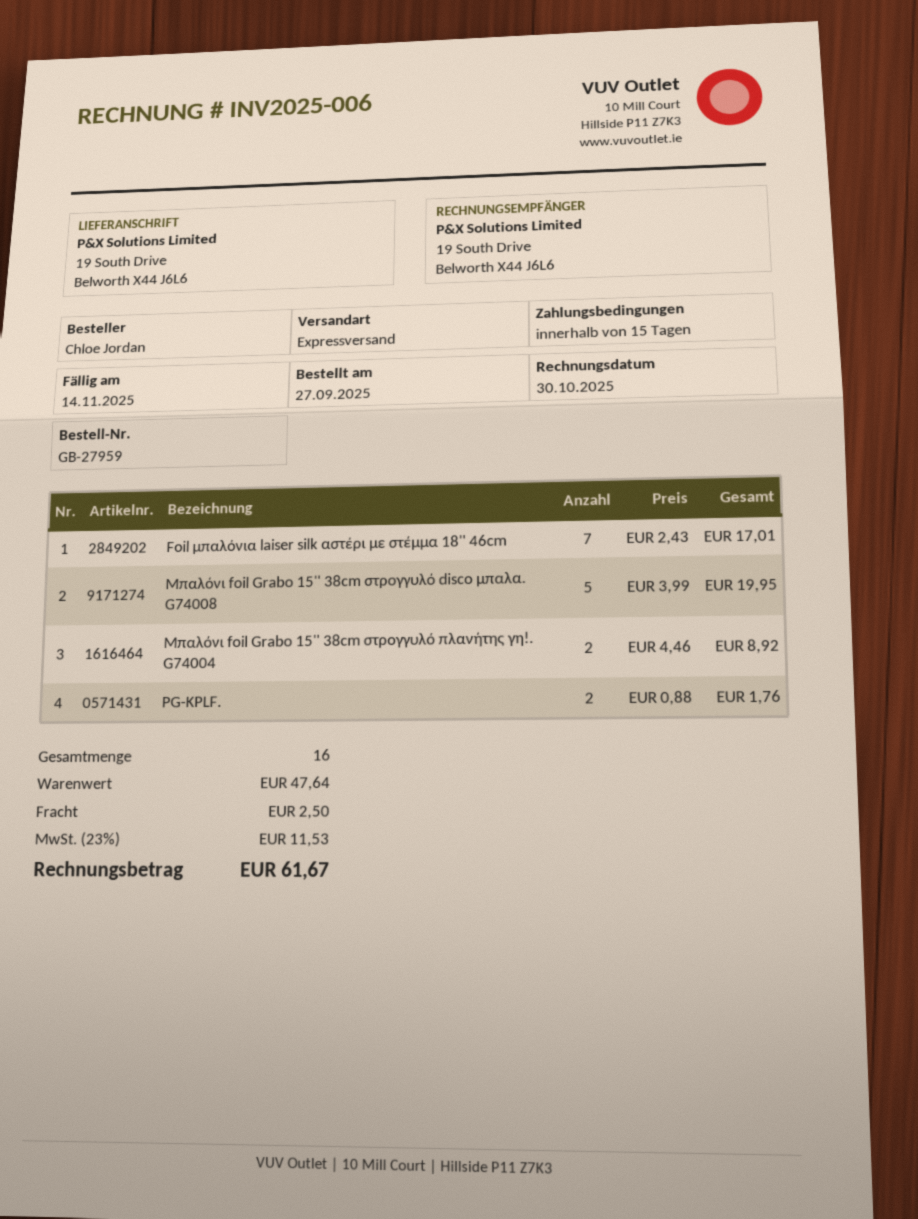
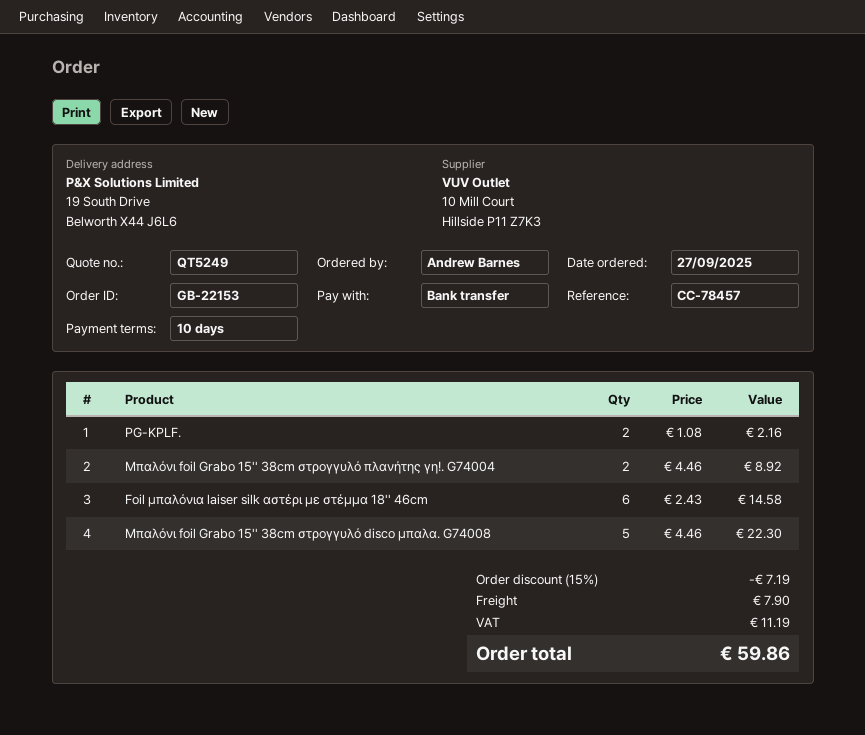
order number: GB-27959 -> GB-22153
payment terms: 15 days -> 10 days
ordered by: Chloe Jordan -> Andrew Barnes
Foil μπαλόνια laiser silk αστέρι με στέμμα 18'' 46cm: 7 x 2.43 = 17.01 -> 6 x 2.43 = 14.58
Μπαλόνι foil Grabo 15'' 38cm στρογγυλό disco μπαλα. G74008: 5 x 3.99 = 19.95 -> 5 x 4.46 = 22.30
PG-KPLF.: 2 x 0.88 = 1.76 -> 2 x 1.08 = 2.16
discount: none -> 15% = 7.19
shipping: 2.50 -> 7.90
tax: 11.53 -> 11.19
total: 61.67 -> 59.86

